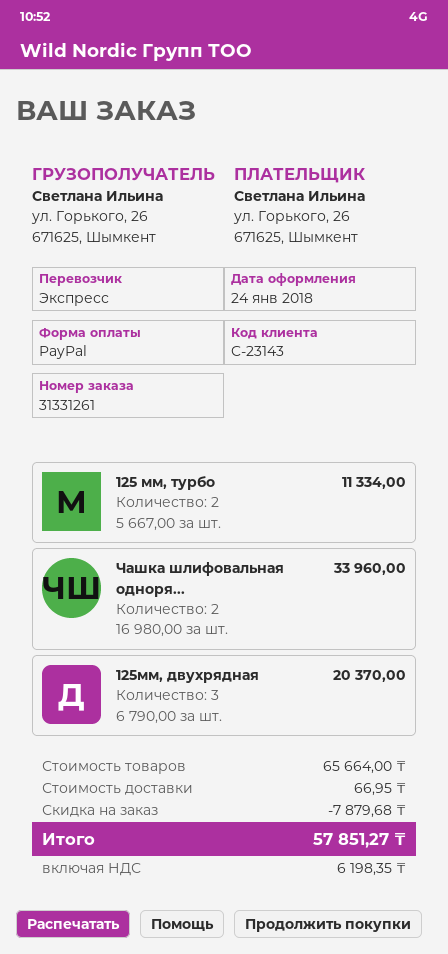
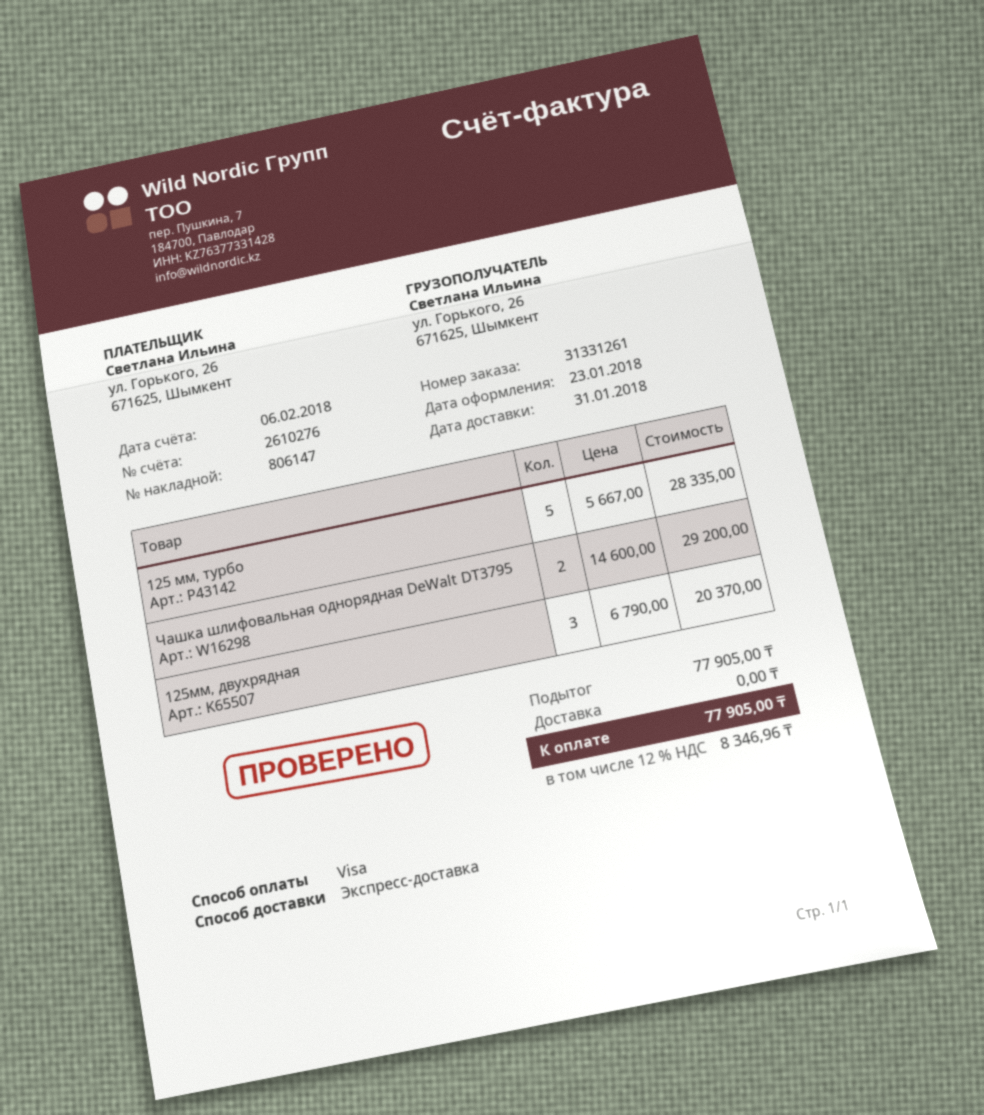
order date: 2018-01-24 -> 2018-01-23
payment method: PayPal -> Visa
125 мм, турбо: 2 x 5667.00 = 11334.00 -> 5 x 5667.00 = 28335.00
Чашка шлифовальная одноря...: 2 x 16980.00 = 33960.00 -> 2 x 14600.00 = 29200.00
subtotal: 65664.00 -> 77905.00
discount: 7879.68 -> none
shipping: 66.95 -> 0.00
tax: 6198.35 -> 8346.96
total: 57851.27 -> 77905.00

